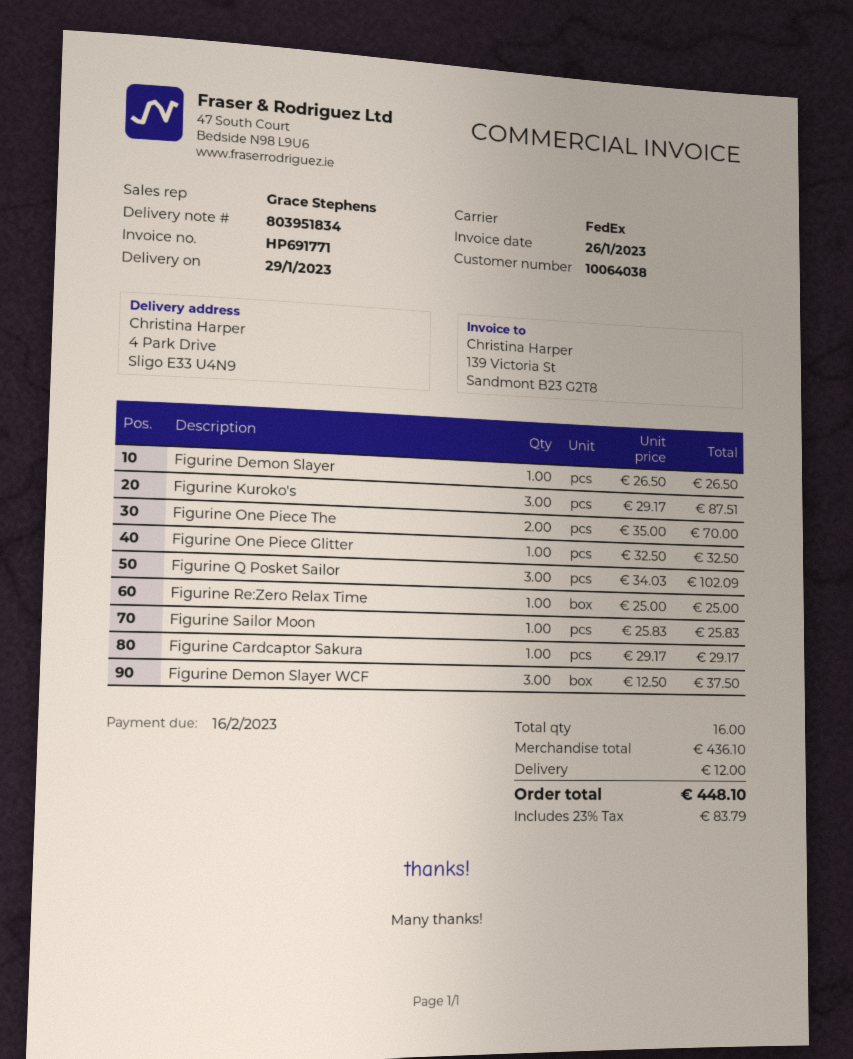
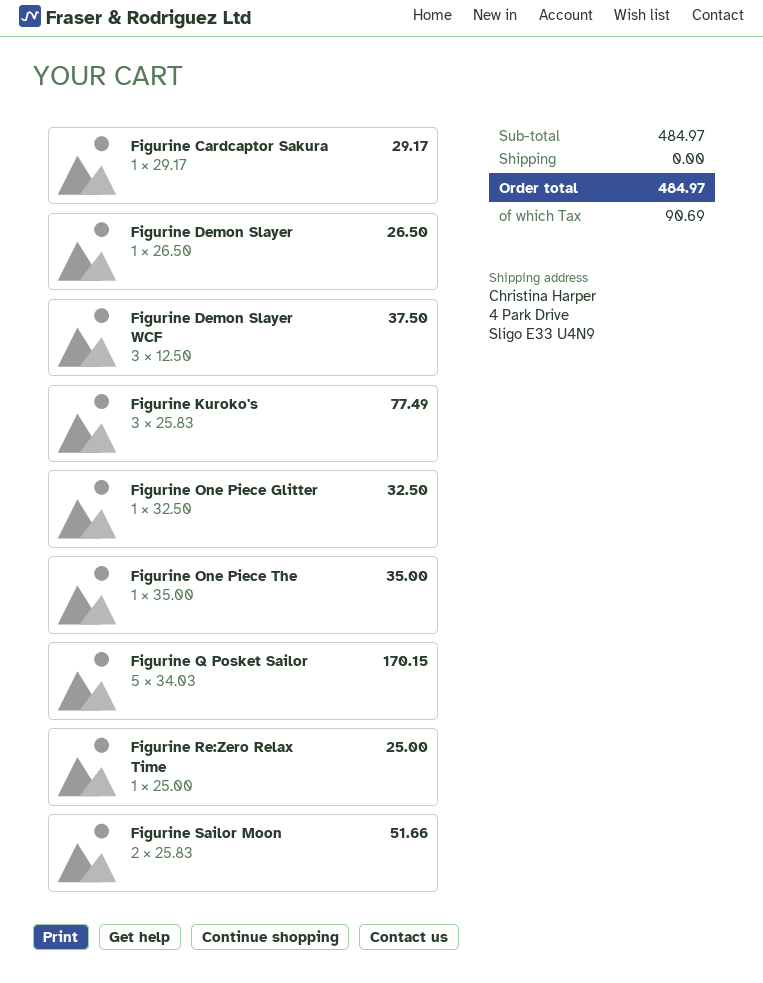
Figurine Kuroko's: 3 x 29.17 = 87.51 -> 3 x 25.83 = 77.49
Figurine One Piece The: 2 x 35.00 = 70.00 -> 1 x 35.00 = 35.00
Figurine Q Posket Sailor: 3 x 34.03 = 102.09 -> 5 x 34.03 = 170.15
Figurine Sailor Moon: 1 x 25.83 = 25.83 -> 2 x 25.83 = 51.66
subtotal: 436.10 -> 484.97
shipping: 12.00 -> 0.00
tax: 83.79 -> 90.69
total: 448.10 -> 484.97

